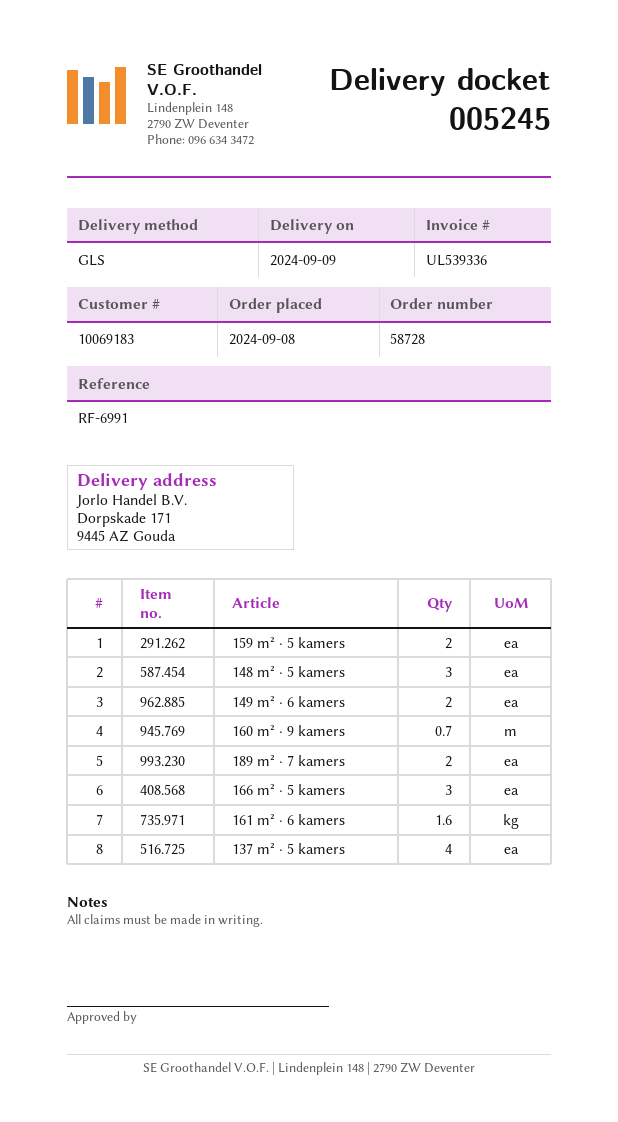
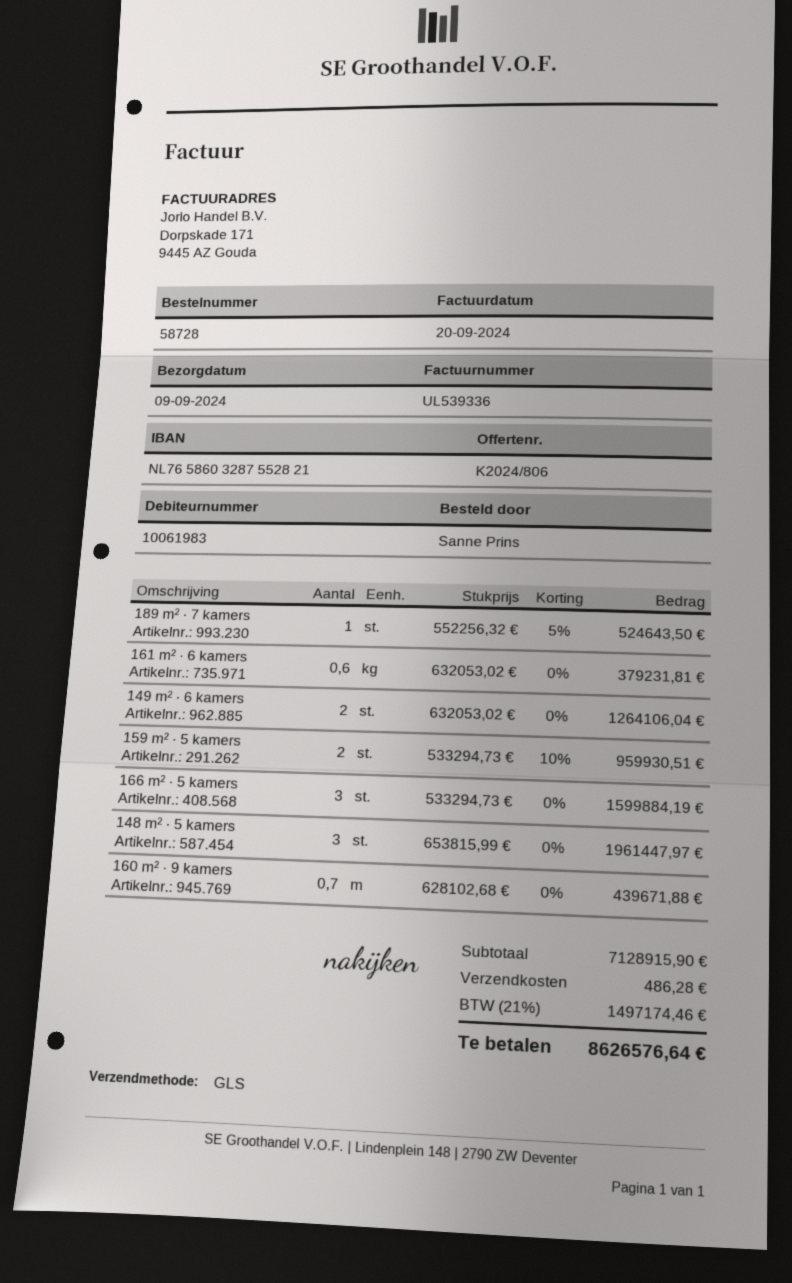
customer number: 10069183 -> 10061983
189 m² · 7 kamers: 2 -> 1
161 m² · 6 kamers: 1.6 -> 0.6
137 m² · 5 kamers: 4 -> none

